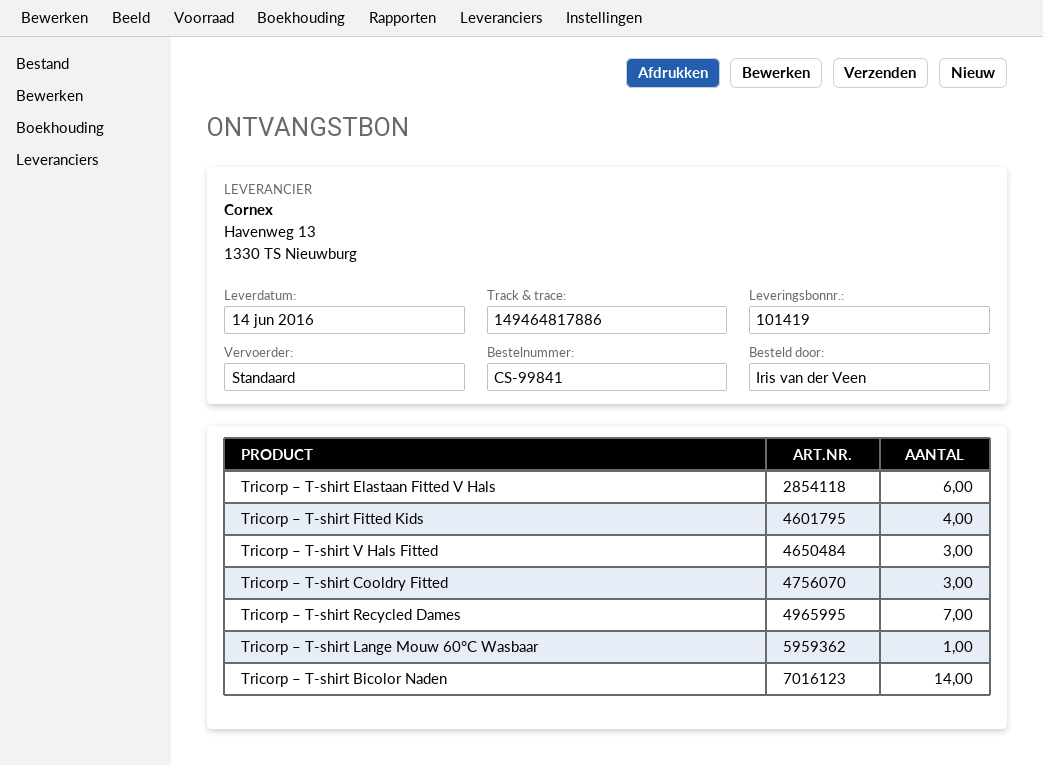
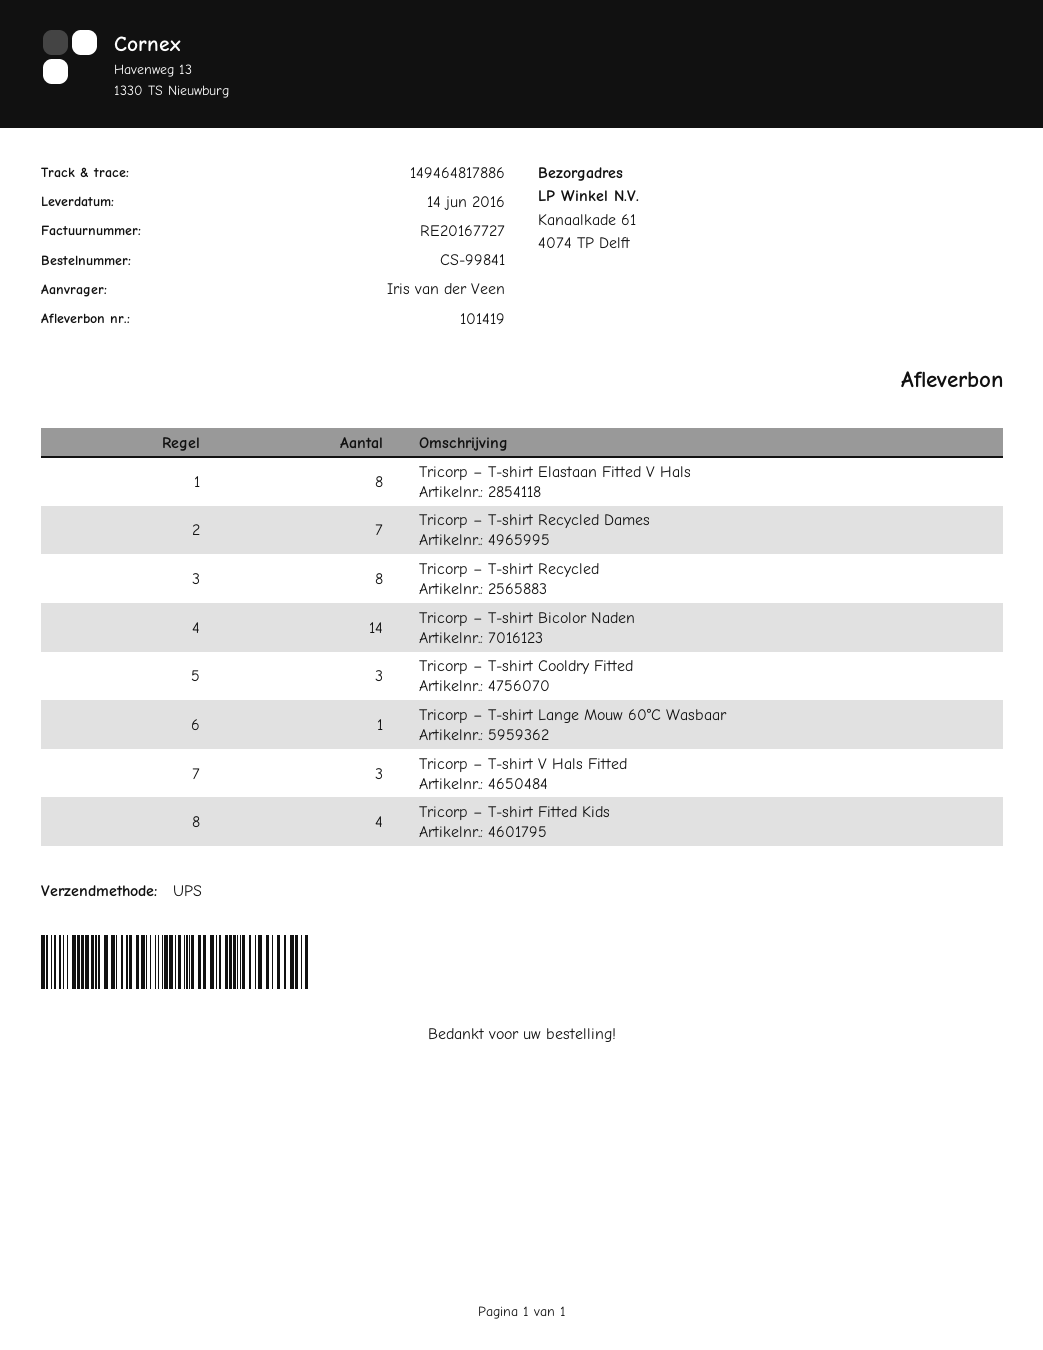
shipping method: standard -> UPS
Tricorp – T-shirt Elastaan Fitted V Hals: 6 -> 8
Tricorp – T-shirt Recycled: none -> 8

